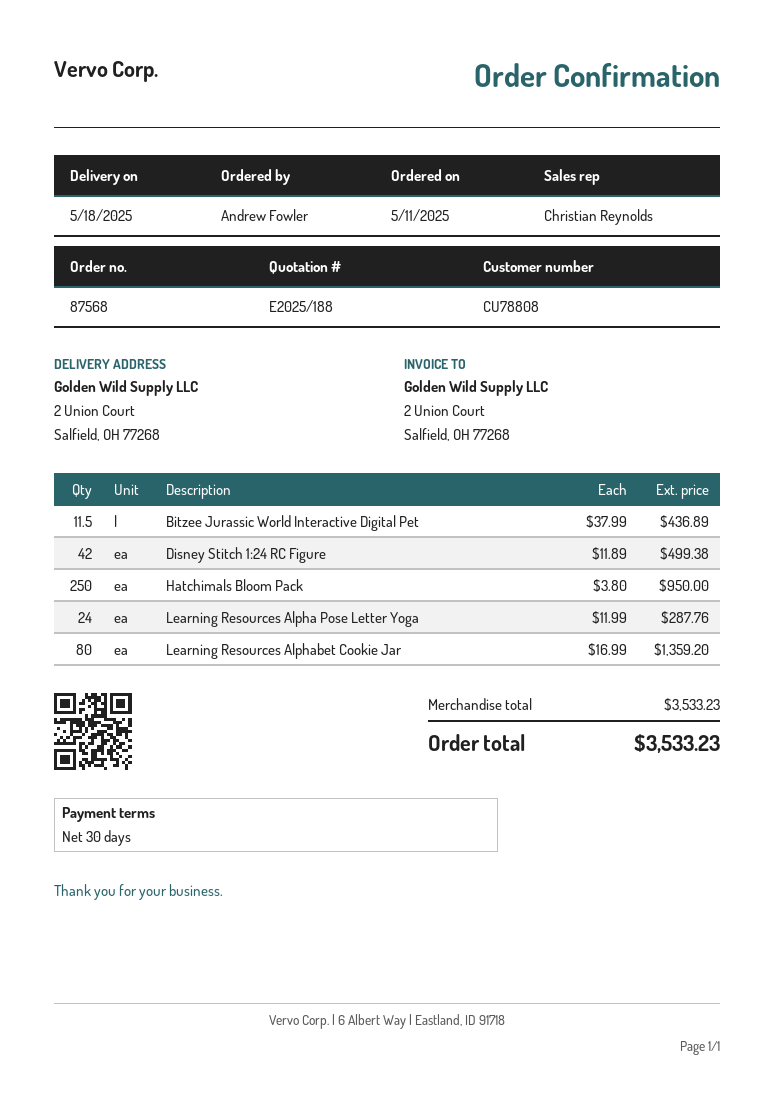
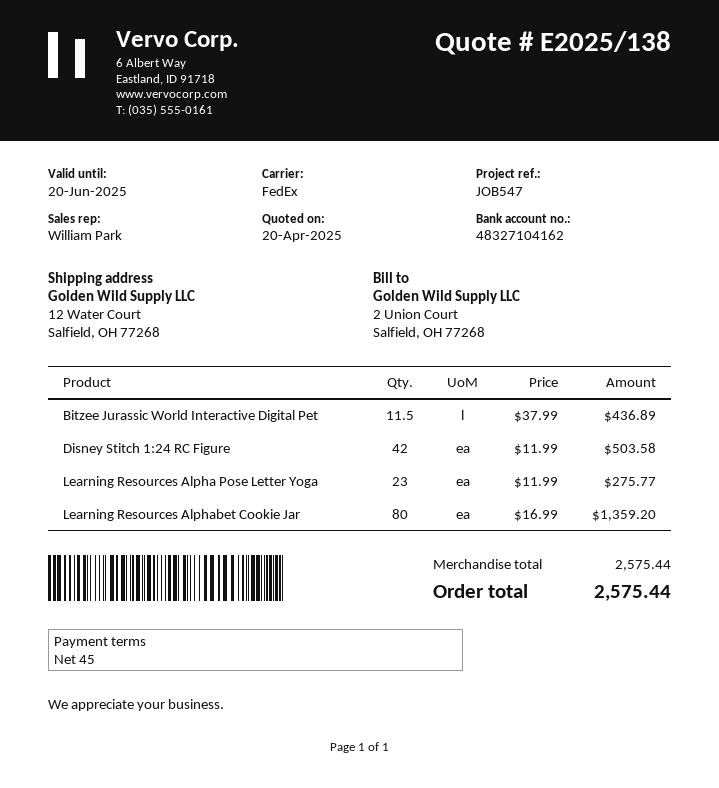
quote number: E2025/188 -> E2025/138
payment terms: 30 days -> 45 days
sales rep: Christian Reynolds -> William Park
ship to: 2 Union Court, Salfield, OH 77268 -> 12 Water Court, Salfield, OH 77268
Disney Stitch 1:24 RC Figure: 42 x 11.89 = 499.38 -> 42 x 11.99 = 503.58
Hatchimals Bloom Pack: 250 x 3.80 = 950.00 -> none
Learning Resources Alpha Pose Letter Yoga: 24 x 11.99 = 287.76 -> 23 x 11.99 = 275.77
subtotal: 3533.23 -> 2575.44
total: 3533.23 -> 2575.44

